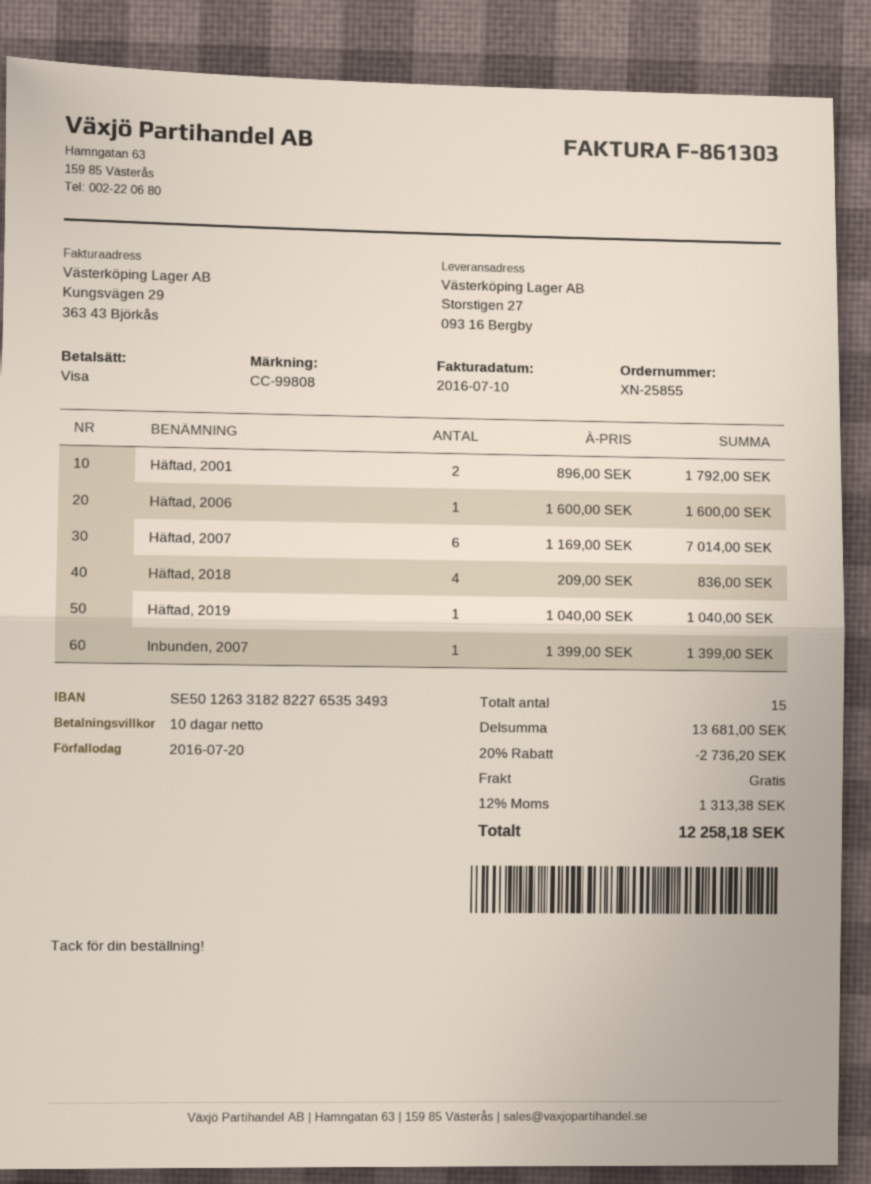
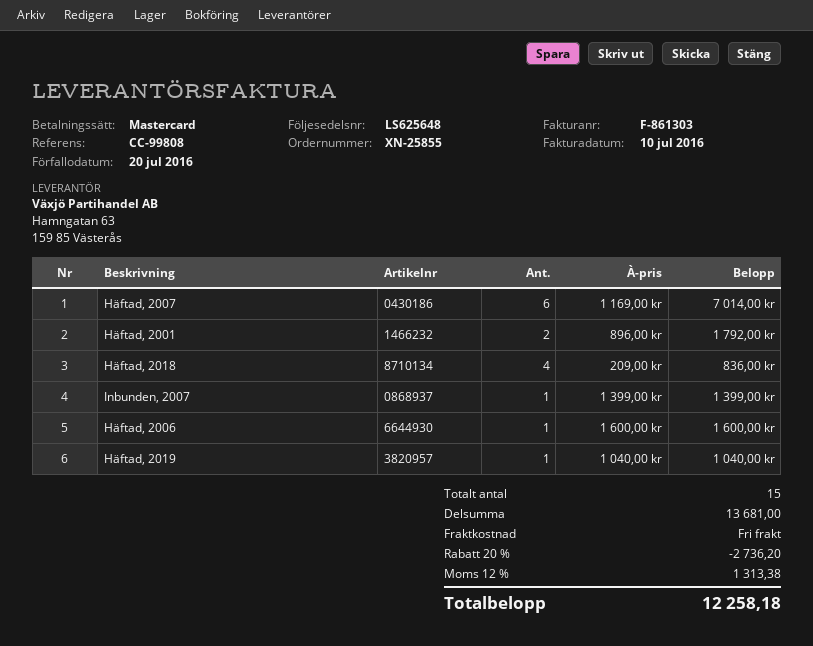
payment method: Visa -> Mastercard

